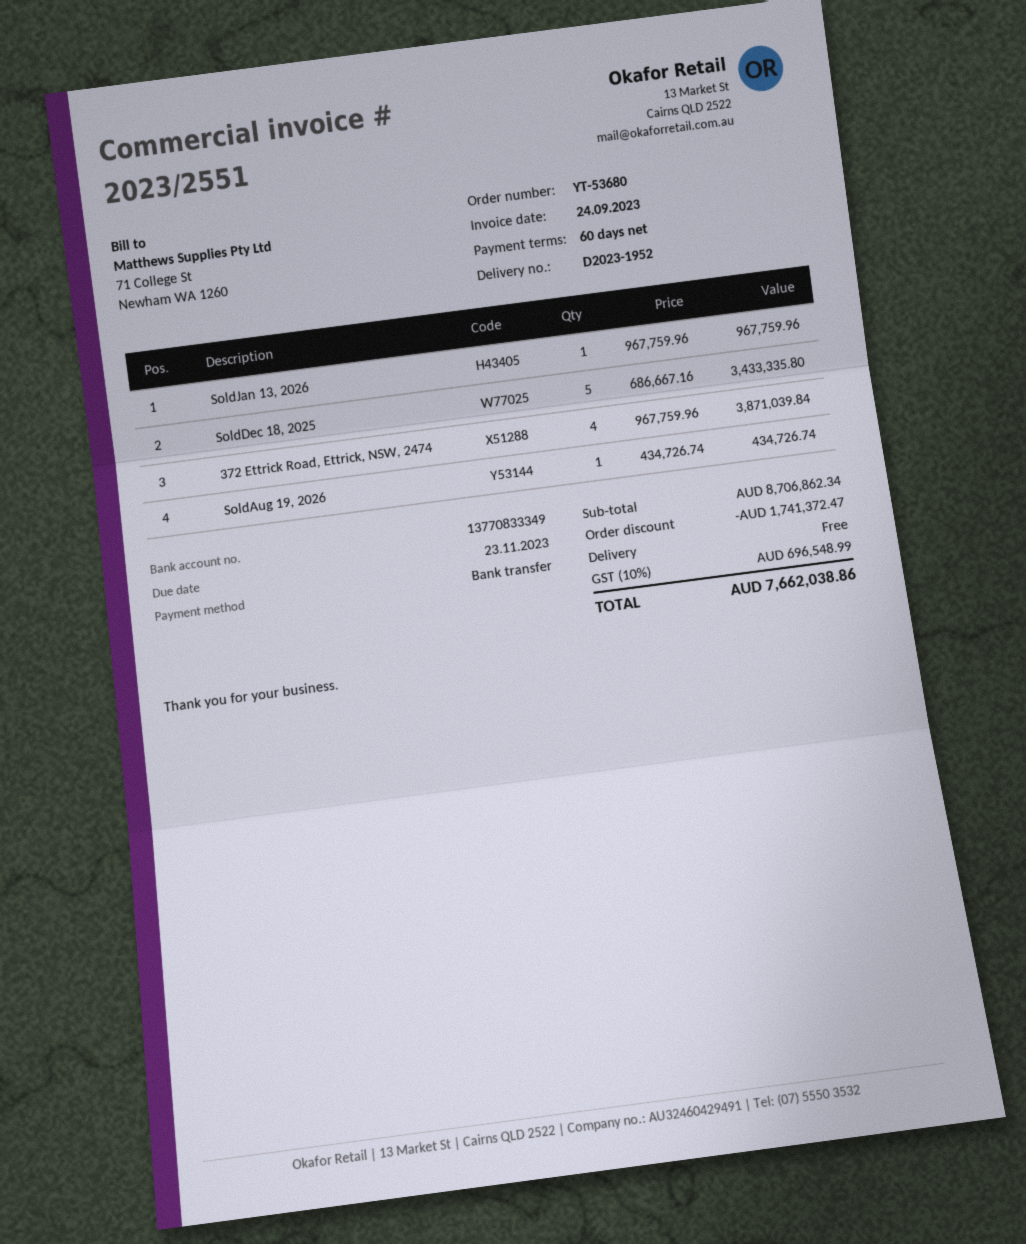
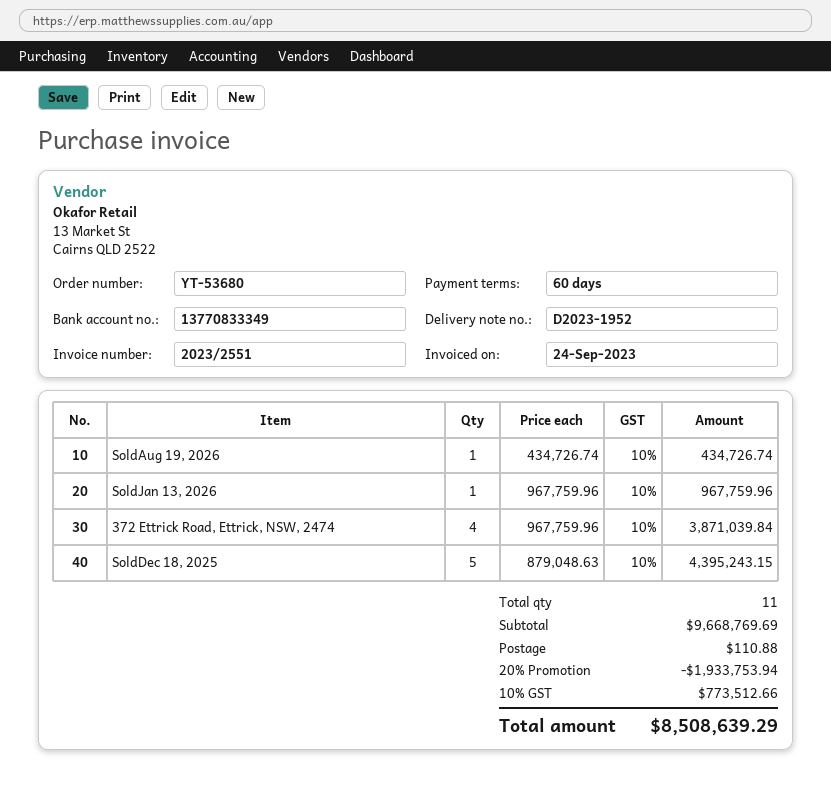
SoldDec 18, 2025: 5 x 686667.16 = 3433335.80 -> 5 x 879048.63 = 4395243.15
subtotal: 8706862.34 -> 9668769.69
discount: 1741372.47 -> 1933753.94
shipping: 0.00 -> 110.88
tax: 10% = 696548.99 -> 10% = 773512.66
total: 7662038.86 -> 8508639.29

